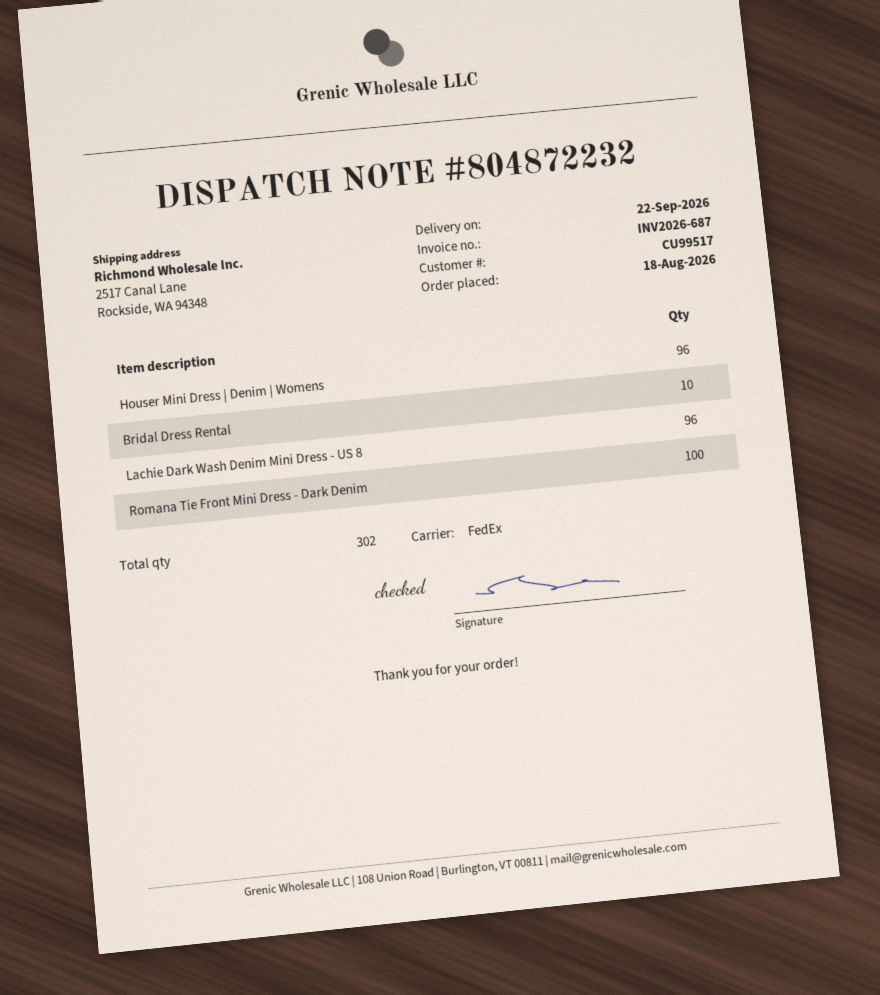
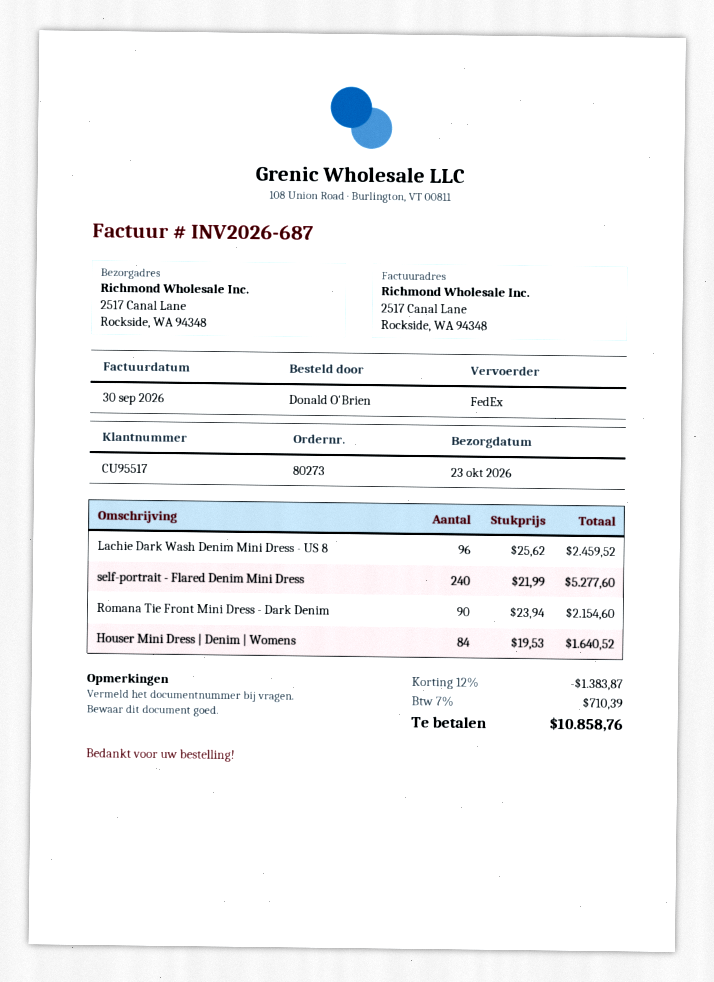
delivery date: 2026-09-22 -> 2026-10-23
customer number: CU99517 -> CU95517
Houser Mini Dress | Denim | Womens: 96 -> 84
Bridal Dress Rental: 10 -> none
Romana Tie Front Mini Dress - Dark Denim: 100 -> 90
self-portrait - Flared Denim Mini Dress: none -> 240

